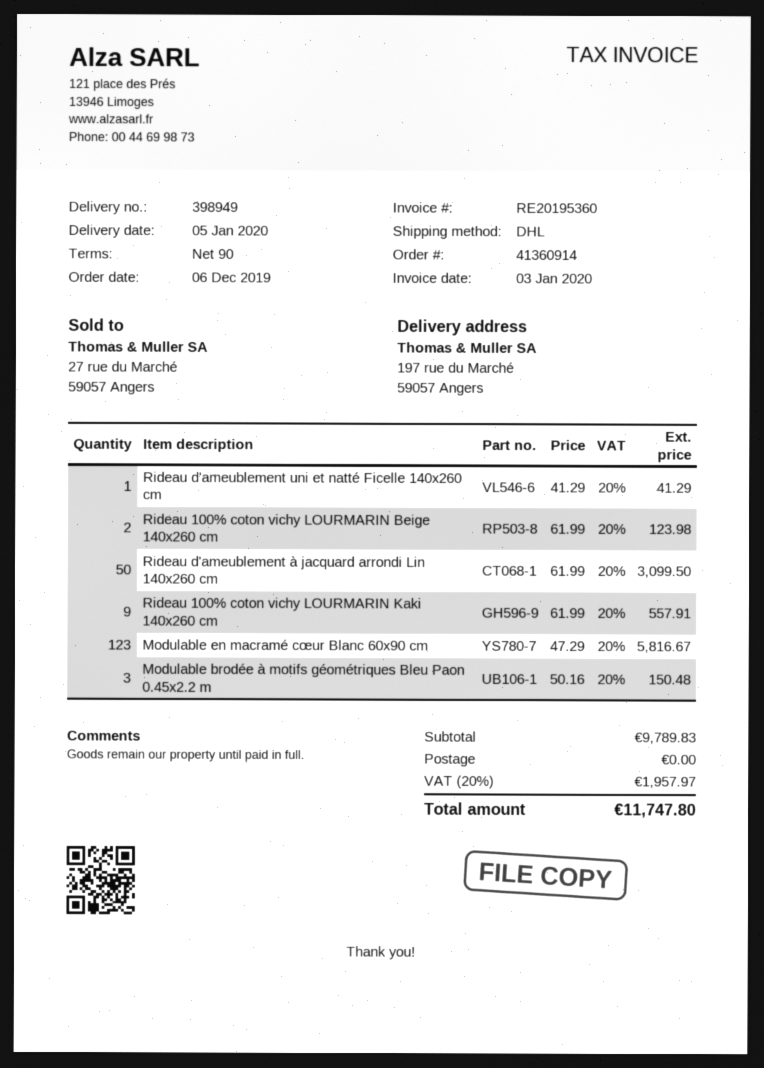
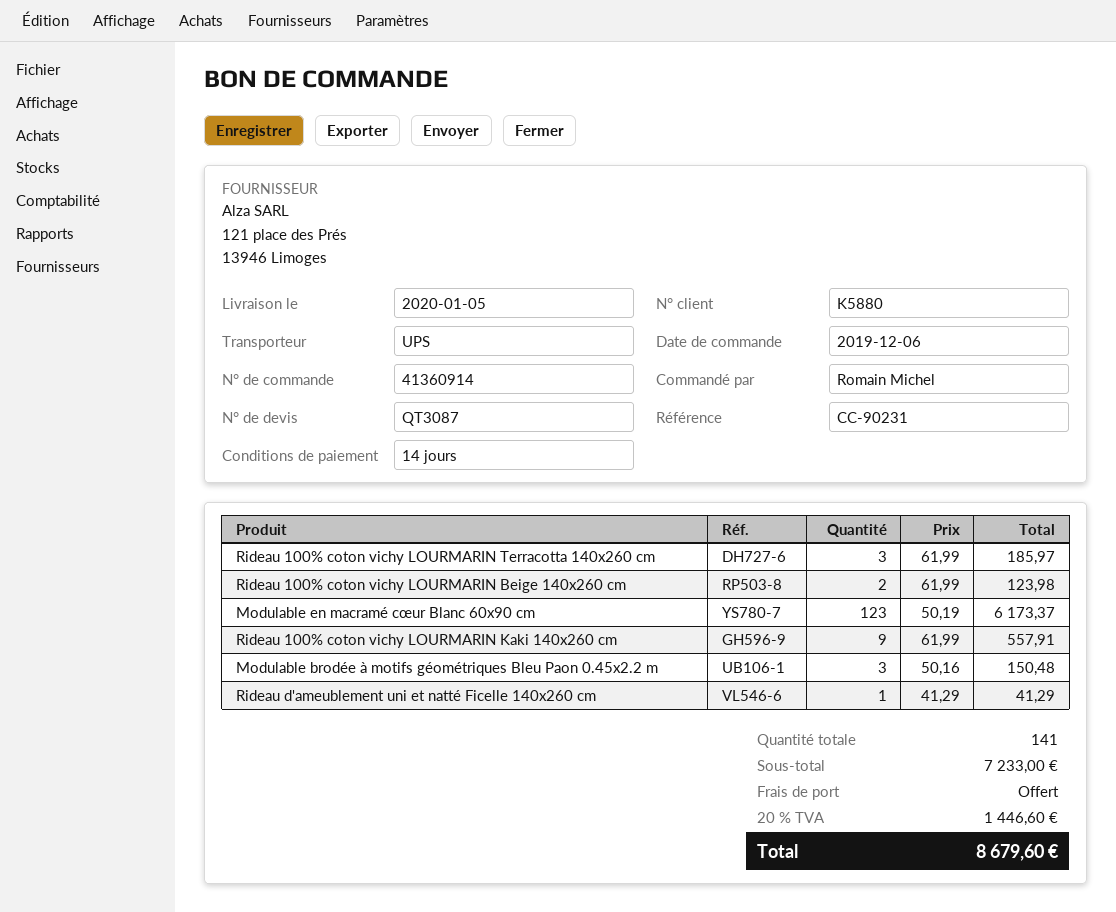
payment terms: 90 days -> 14 days
shipping method: DHL -> UPS
Rideau d'ameublement à jacquard arrondi Lin 140x260 cm: 50 x 61.99 = 3099.50 -> none
Modulable en macramé cœur Blanc 60x90 cm: 123 x 47.29 = 5816.67 -> 123 x 50.19 = 6173.37
Rideau 100% coton vichy LOURMARIN Terracotta 140x260 cm: none -> 3 x 61.99 = 185.97
subtotal: 9789.83 -> 7233.00
tax: 20% = 1957.97 -> 20% = 1446.60
total: 11747.80 -> 8679.60

